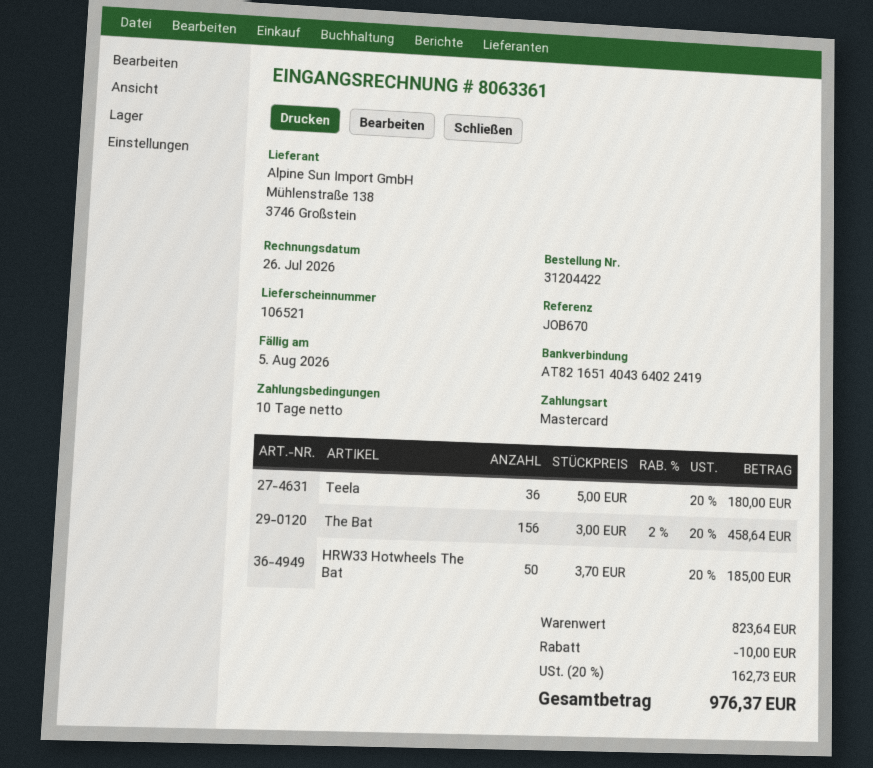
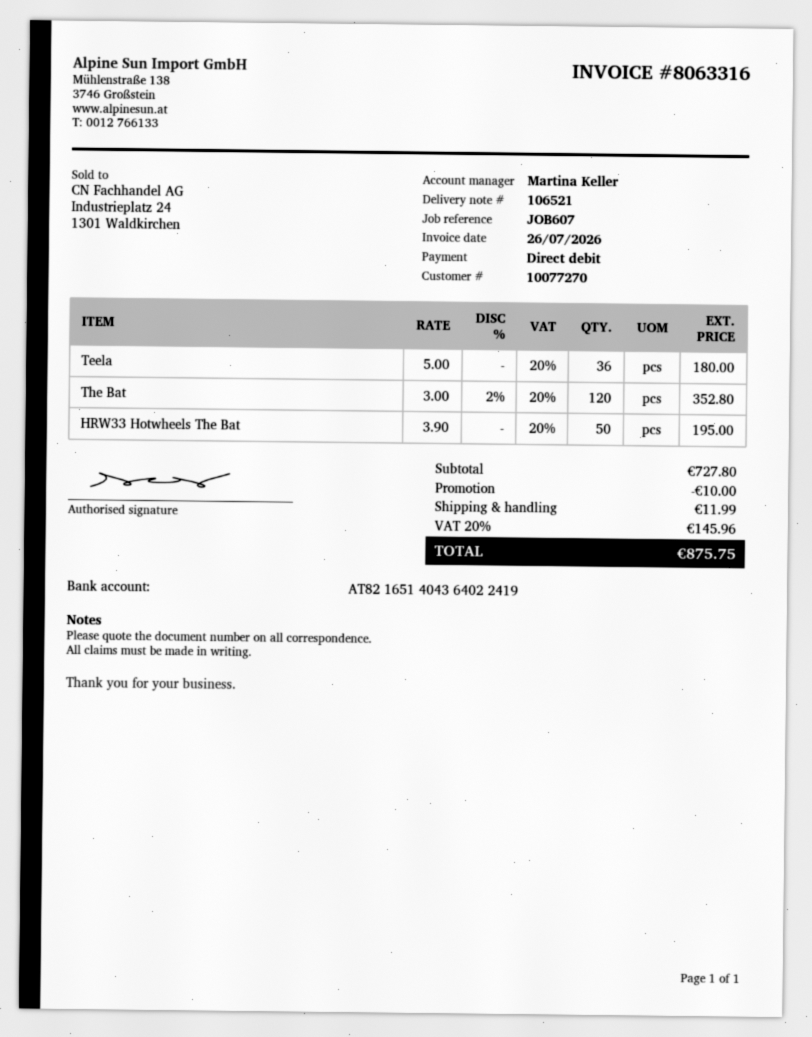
invoice number: 8063361 -> 8063316
reference: JOB670 -> JOB607
payment method: Mastercard -> direct debit
The Bat: 156 x 3.00 - 2% = 458.64 -> 120 x 3.00 - 2% = 352.80
HRW33 Hotwheels The Bat: 50 x 3.70 = 185.00 -> 50 x 3.90 = 195.00
subtotal: 823.64 -> 727.80
shipping: none -> 11.99
tax: 20% = 162.73 -> 20% = 145.96
total: 976.37 -> 875.75

